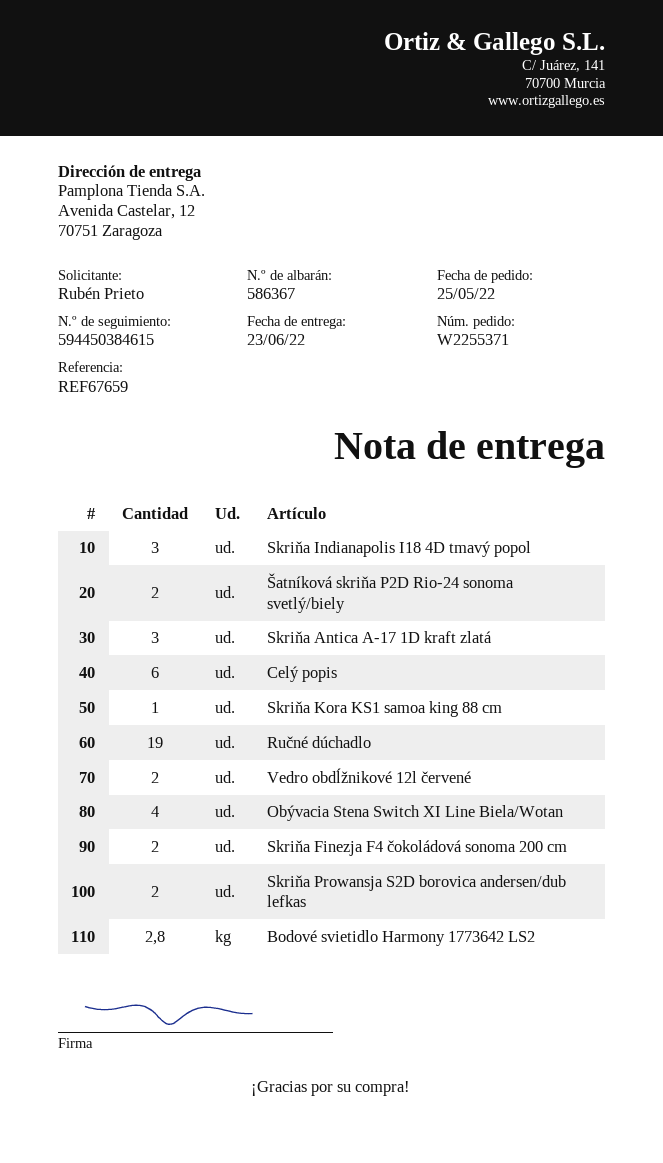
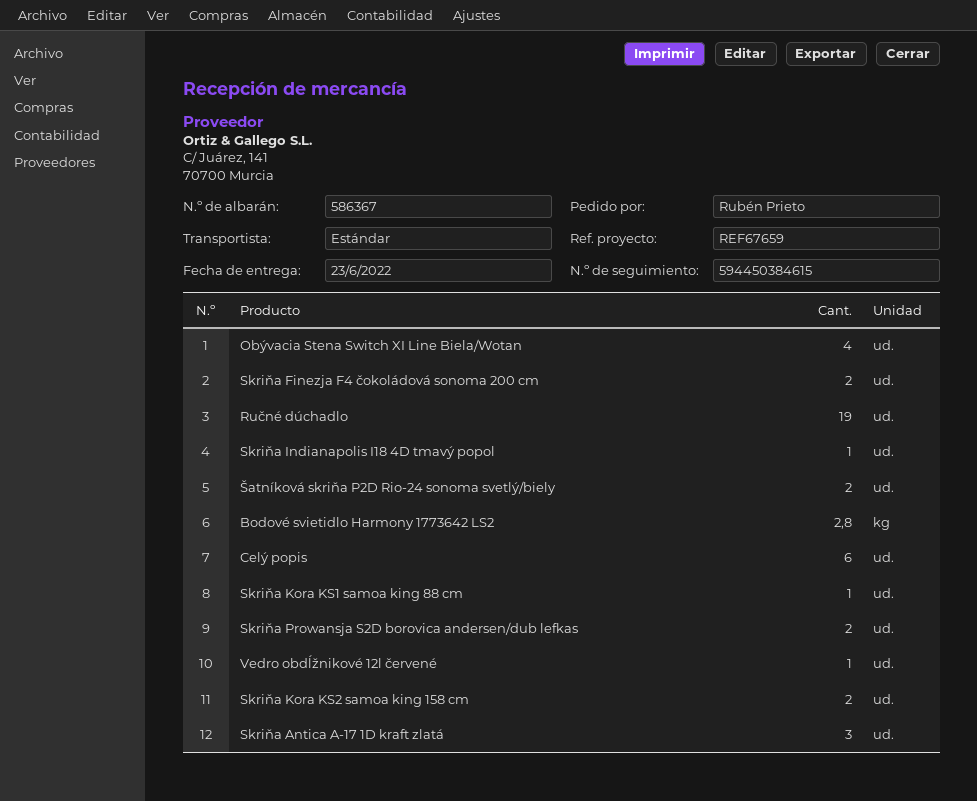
Skriňa Indianapolis I18 4D tmavý popol: 3 -> 1
Vedro obdĺžnikové 12l červené: 2 -> 1
Skriňa Kora KS2 samoa king 158 cm: none -> 2

